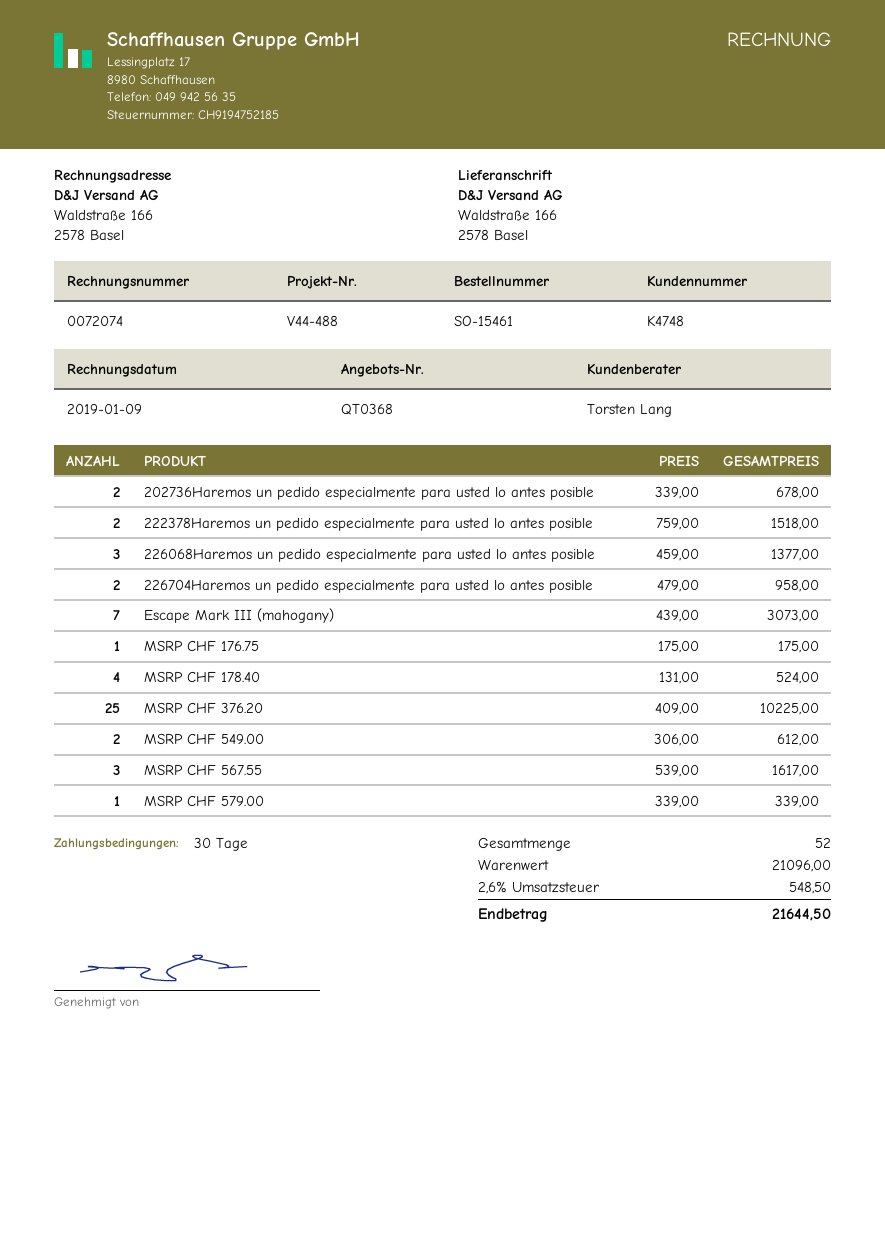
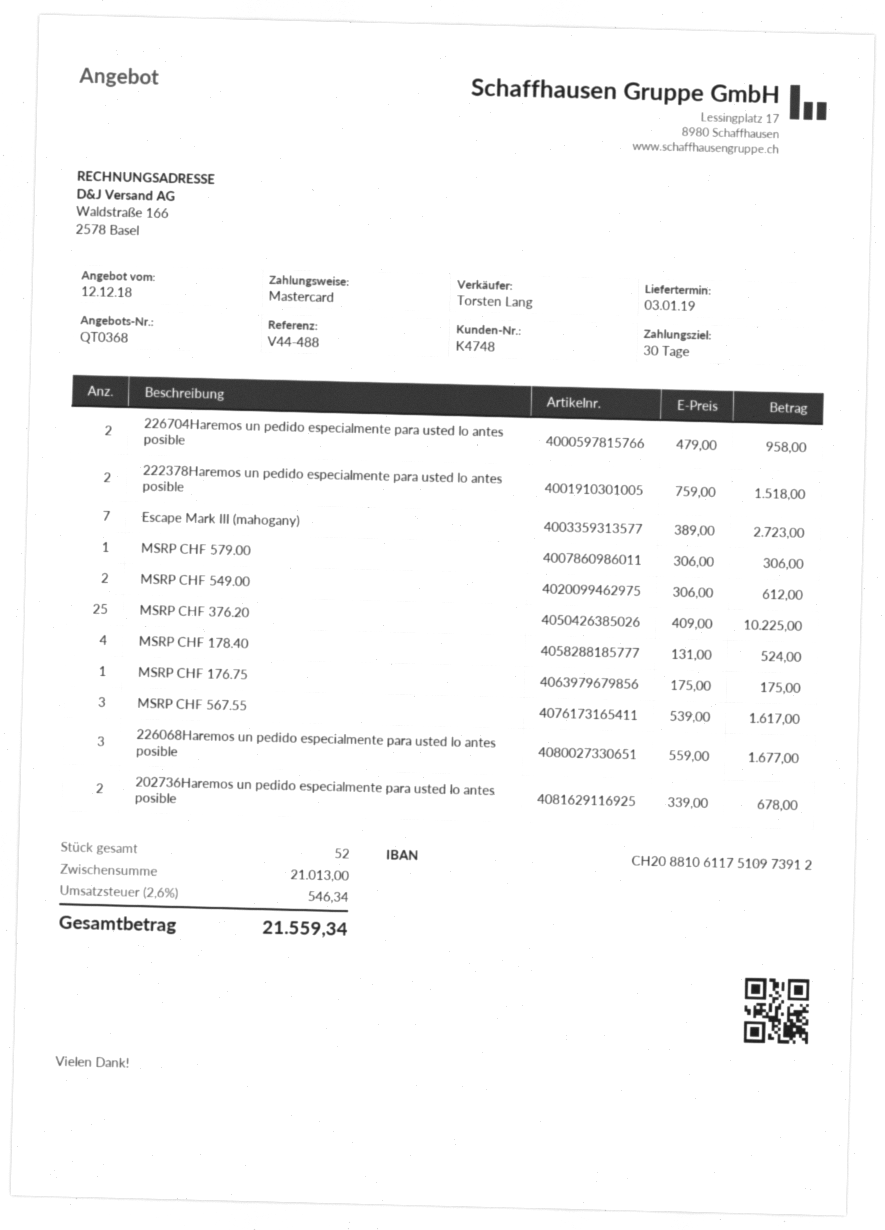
226068Haremos un pedido especialmente para usted lo antes posible: 3 x 459.00 = 1377.00 -> 3 x 559.00 = 1677.00
Escape Mark III (mahogany): 7 x 439.00 = 3073.00 -> 7 x 389.00 = 2723.00
MSRP CHF 579.00: 1 x 339.00 = 339.00 -> 1 x 306.00 = 306.00
subtotal: 21096.00 -> 21013.00
tax: 2.6% = 548.50 -> 2.6% = 546.34
total: 21644.50 -> 21559.34

